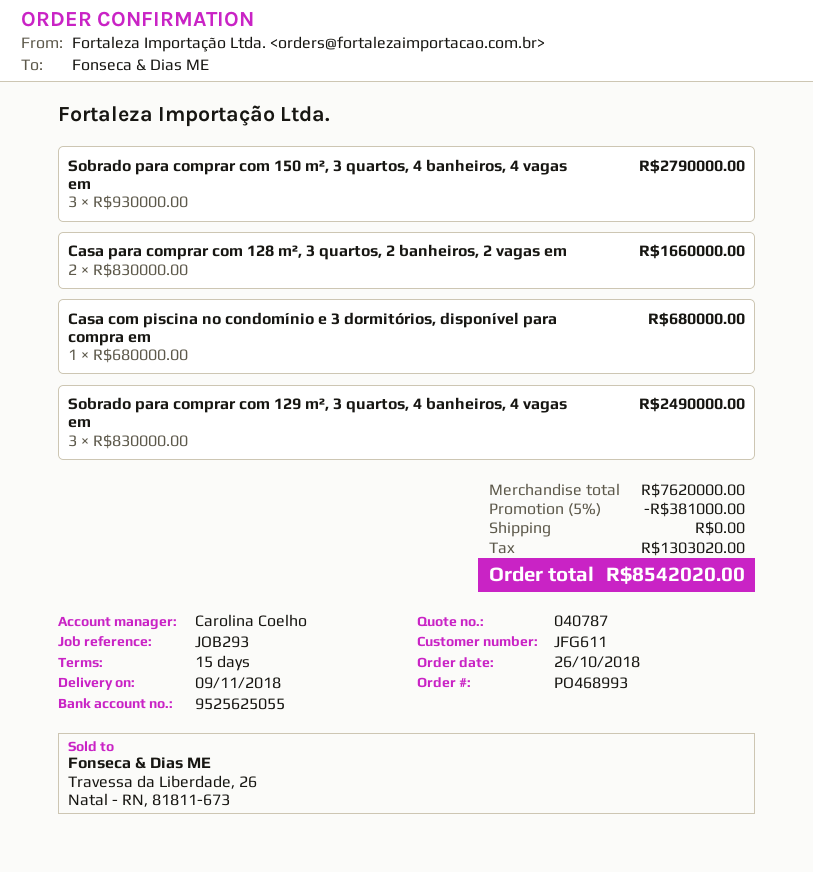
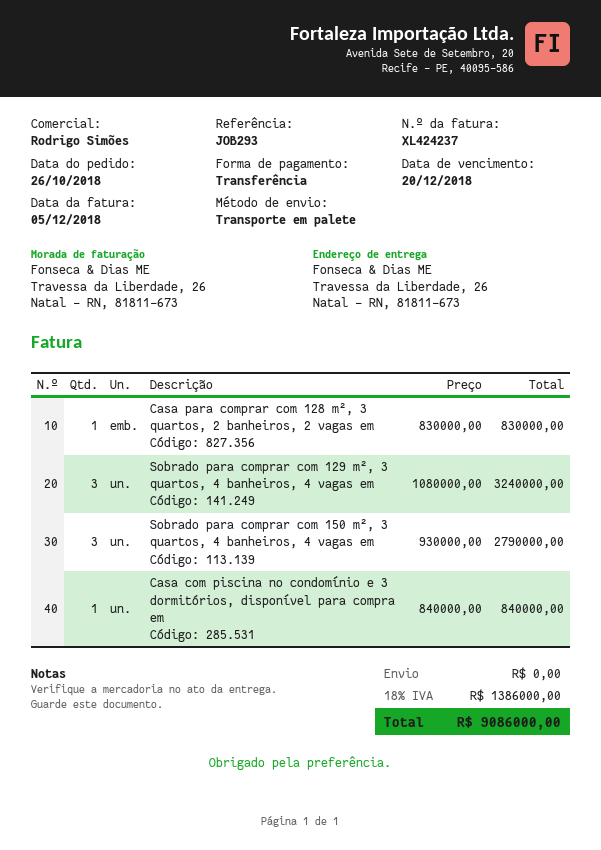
sales rep: Carolina Coelho -> Rodrigo Simões
Casa para comprar com 128 m², 3 quartos, 2 banheiros, 2 vagas em: 2 x 830000.00 = 1660000.00 -> 1 x 830000.00 = 830000.00
Casa com piscina no condomínio e 3 dormitórios, disponível para compra em: 1 x 680000.00 = 680000.00 -> 1 x 840000.00 = 840000.00
Sobrado para comprar com 129 m², 3 quartos, 4 banheiros, 4 vagas em: 3 x 830000.00 = 2490000.00 -> 3 x 1080000.00 = 3240000.00
discount: 5% = 381000.00 -> none
tax: 1303020.00 -> 1386000.00
total: 8542020.00 -> 9086000.00

